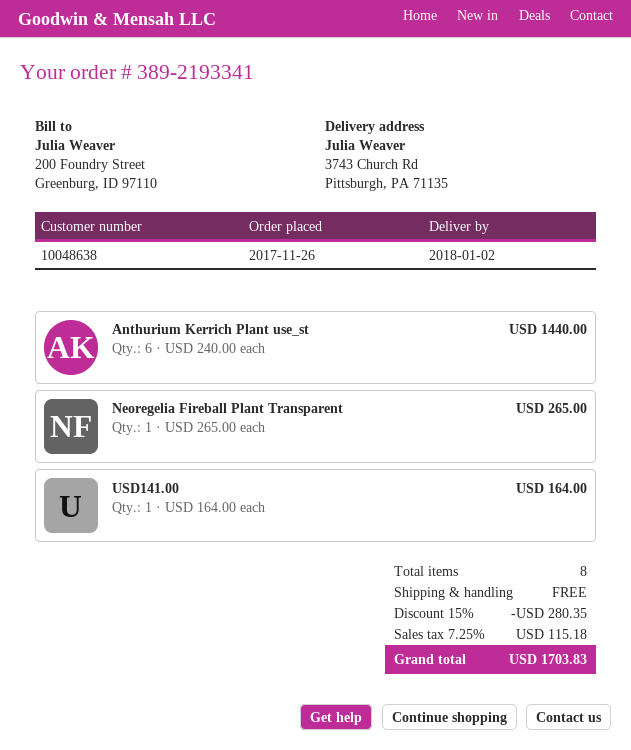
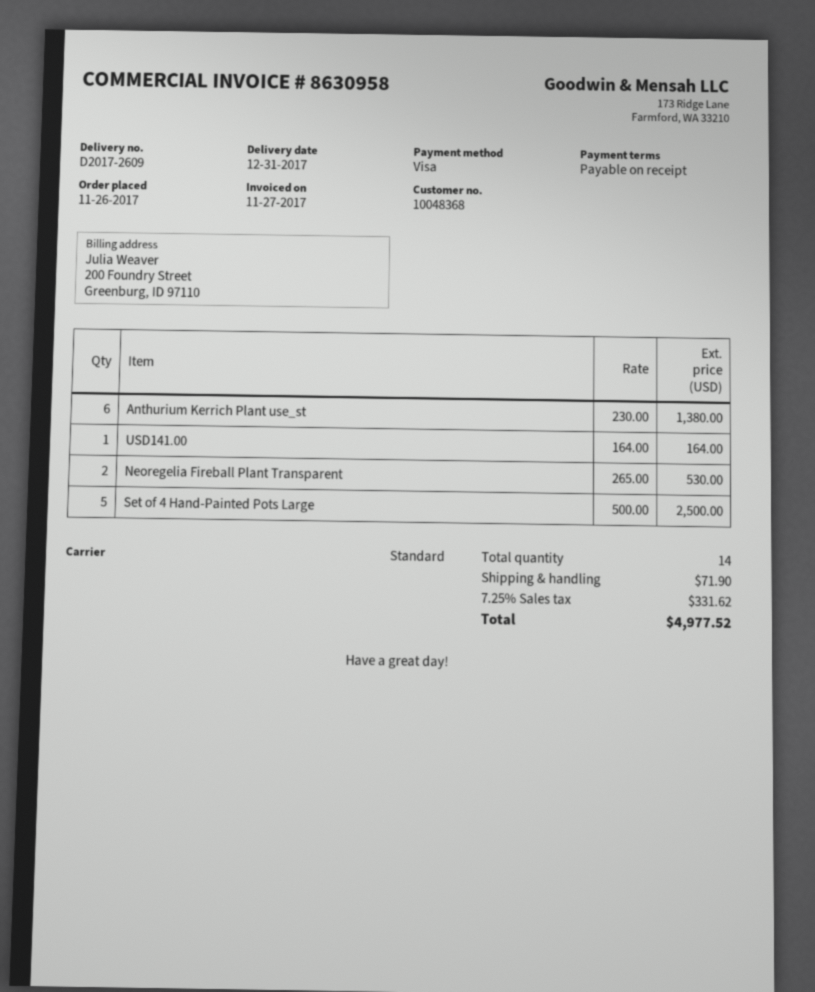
delivery date: 2018-01-02 -> 2017-12-31
customer number: 10048638 -> 10048368
Anthurium Kerrich Plant use_st: 6 x 240.00 = 1440.00 -> 6 x 230.00 = 1380.00
Neoregelia Fireball Plant Transparent: 1 x 265.00 = 265.00 -> 2 x 265.00 = 530.00
Set of 4 Hand-Painted Pots Large: none -> 5 x 500.00 = 2500.00
total quantity: 8 -> 14
discount: 15% = 280.35 -> none
shipping: 0.00 -> 71.90
tax: 7.25% = 115.18 -> 7.25% = 331.62
total: 1703.83 -> 4977.52

